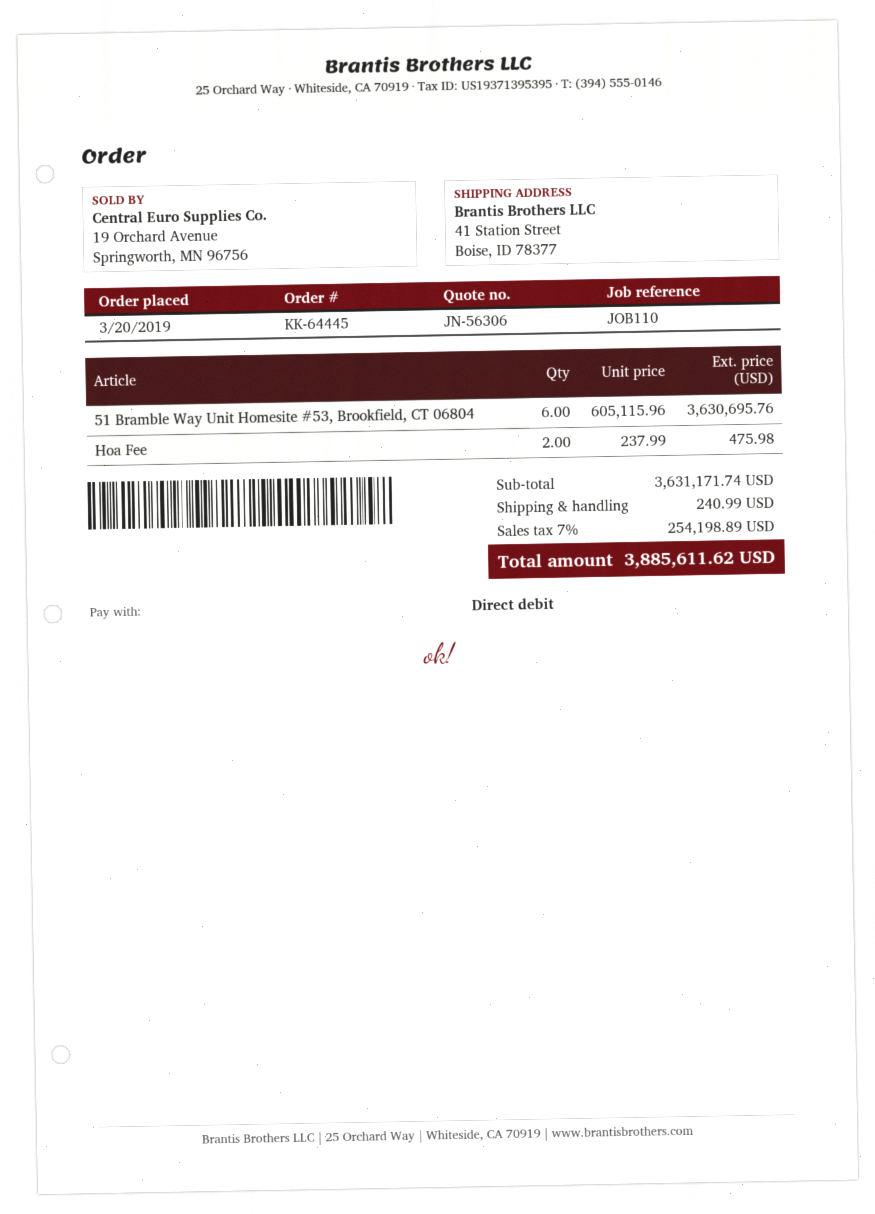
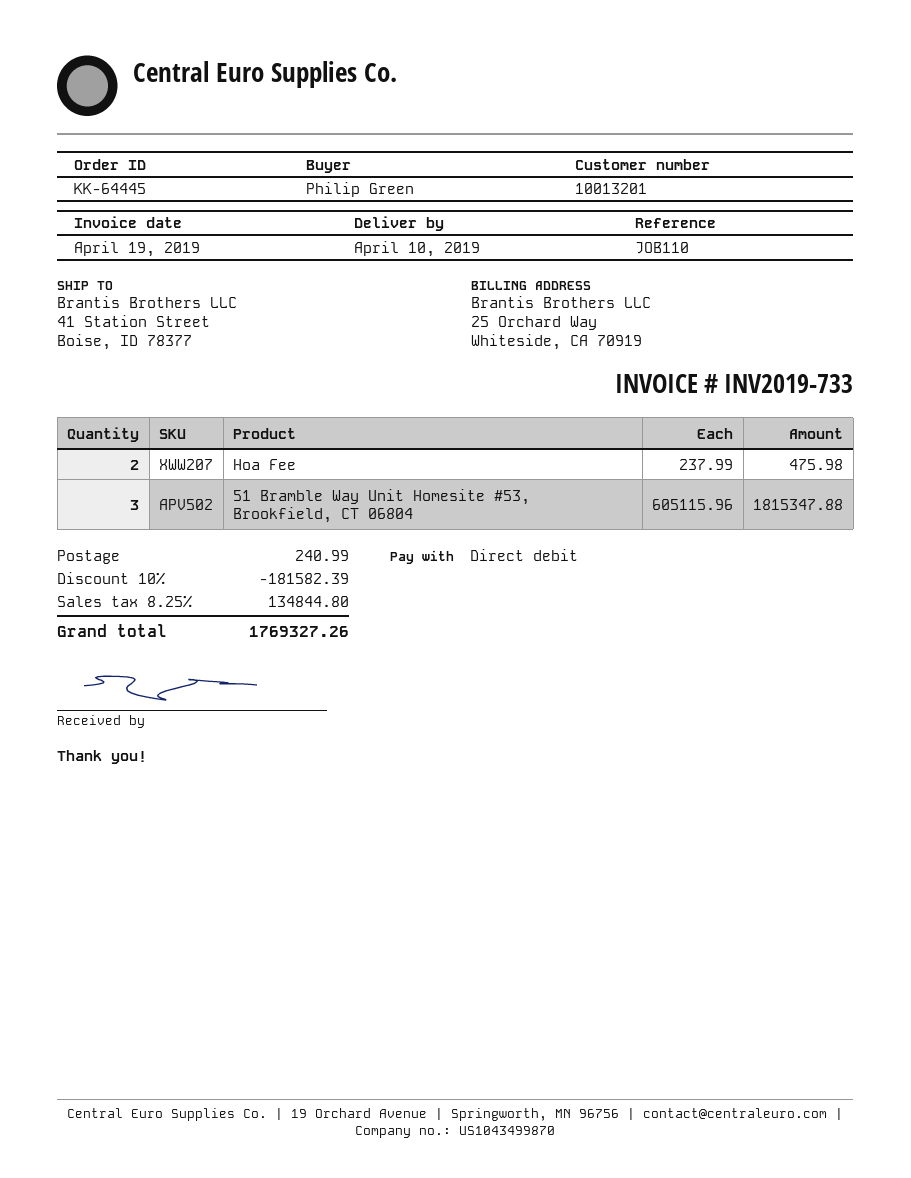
51 Bramble Way Unit Homesite #53, Brookfield, CT 06804: 6 x 605115.96 = 3630695.76 -> 3 x 605115.96 = 1815347.88
discount: none -> 10% = 181582.39
tax: 7% = 254198.89 -> 8.25% = 134844.80
total: 3885611.62 -> 1769327.26

